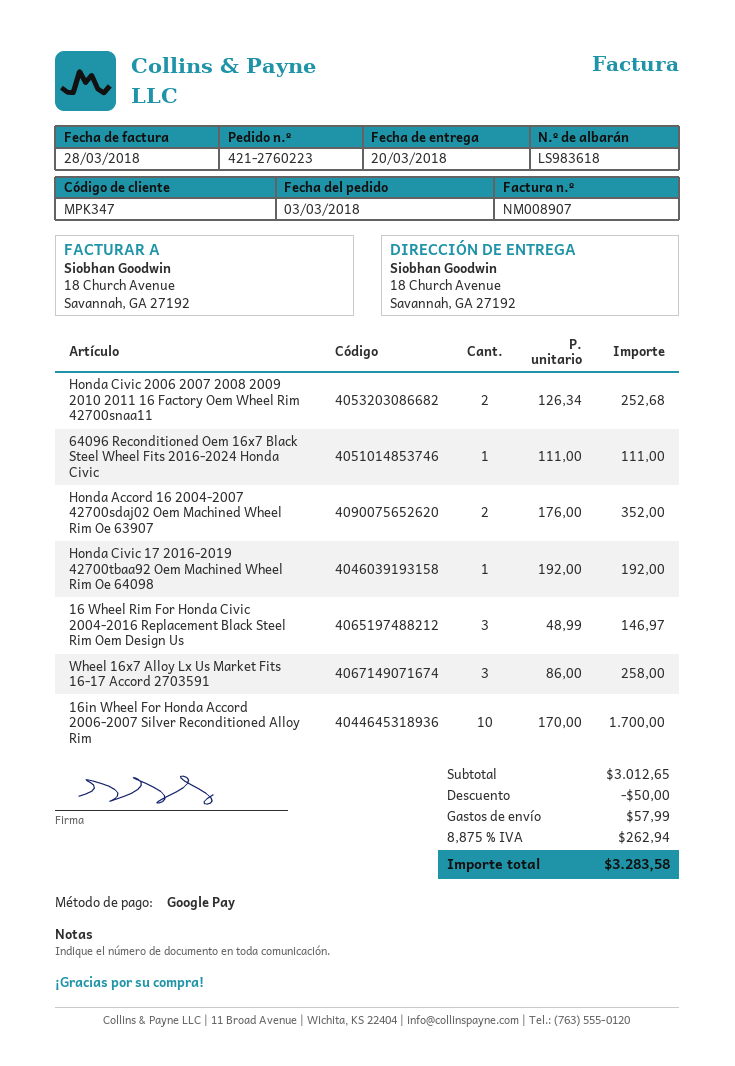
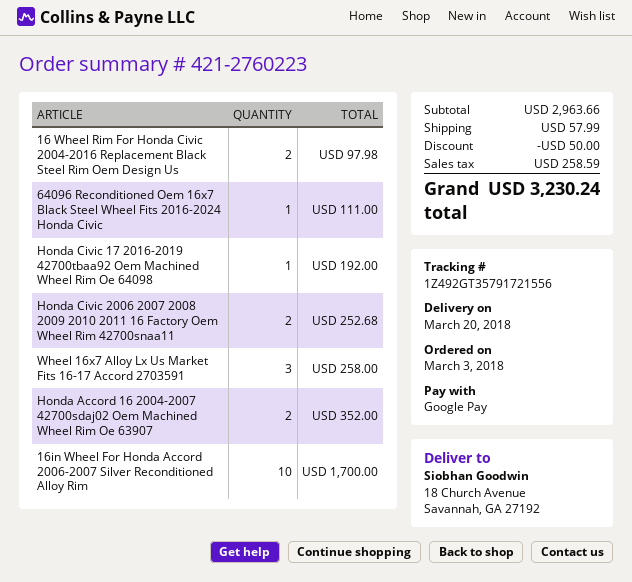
16 Wheel Rim For Honda Civic 2004-2016 Replacement Black Steel Rim Oem Design Us: 3 for 146.97 -> 2 for 97.98
subtotal: 3012.65 -> 2963.66
tax: 262.94 -> 258.59
total: 3283.58 -> 3230.24

